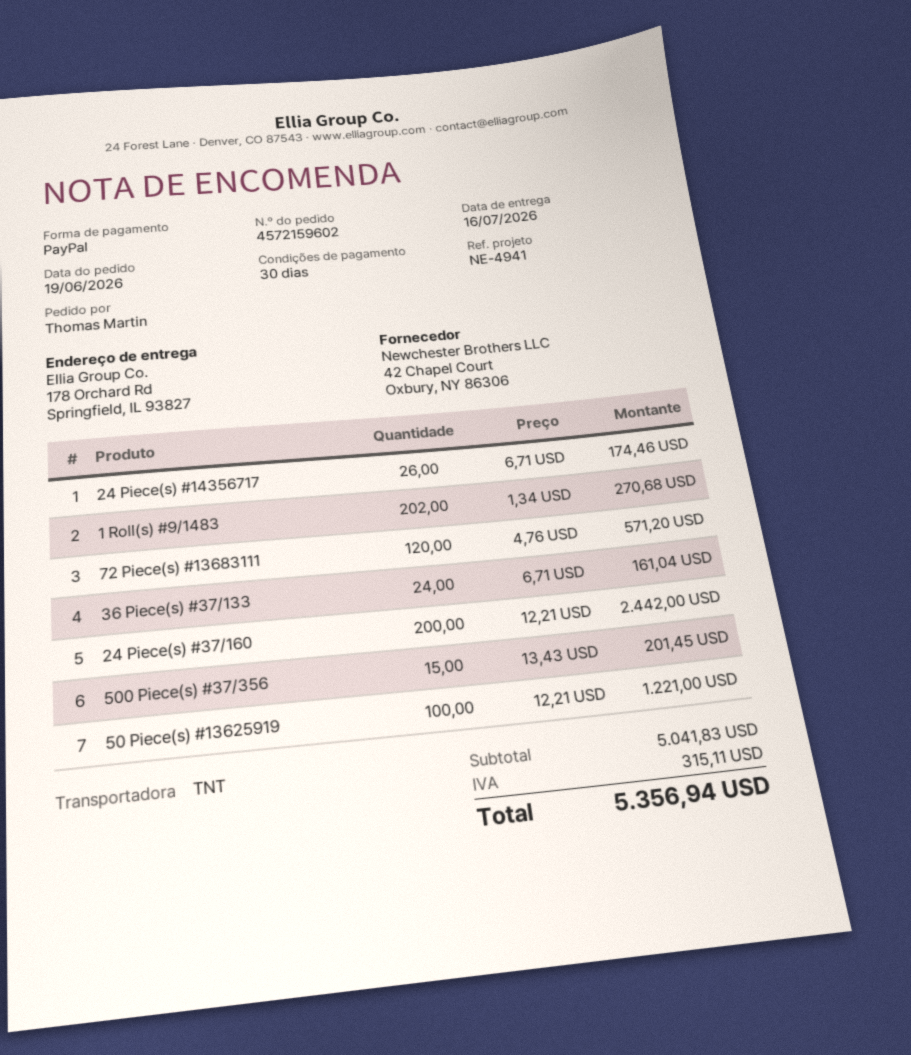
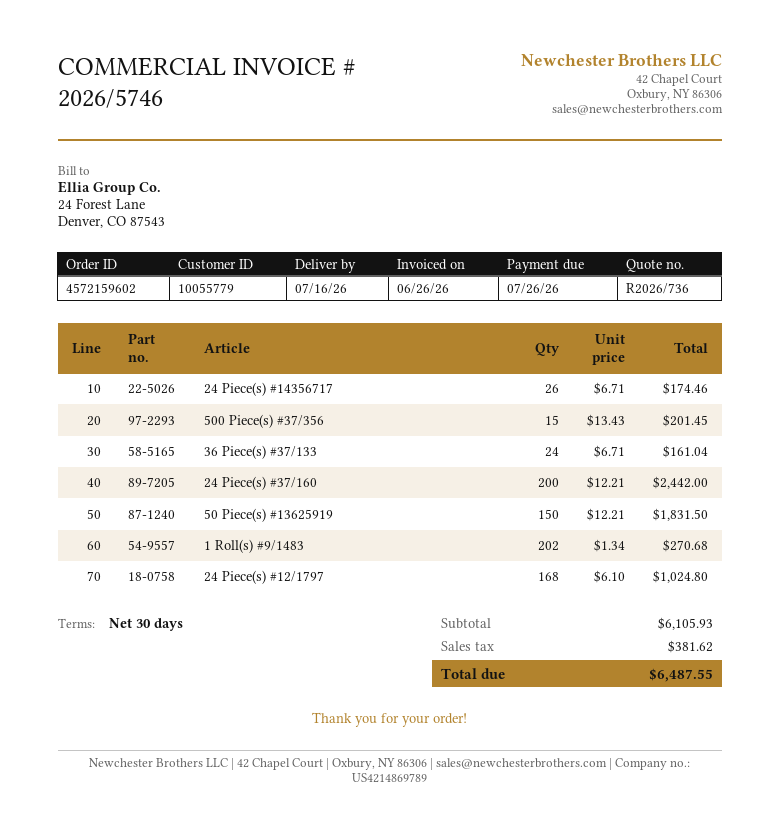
72 Piece(s) #13683111: 120 x 4.76 = 571.20 -> none
50 Piece(s) #13625919: 100 x 12.21 = 1221.00 -> 150 x 12.21 = 1831.50
24 Piece(s) #12/1797: none -> 168 x 6.10 = 1024.80
subtotal: 5041.83 -> 6105.93
tax: 315.11 -> 381.62
total: 5356.94 -> 6487.55

